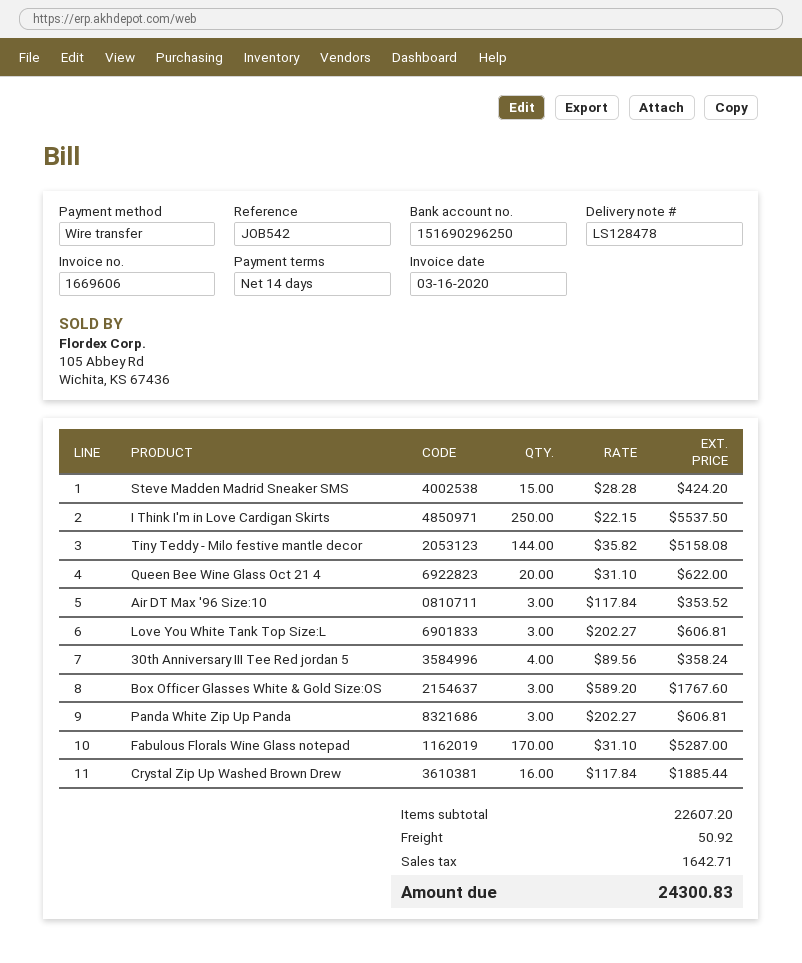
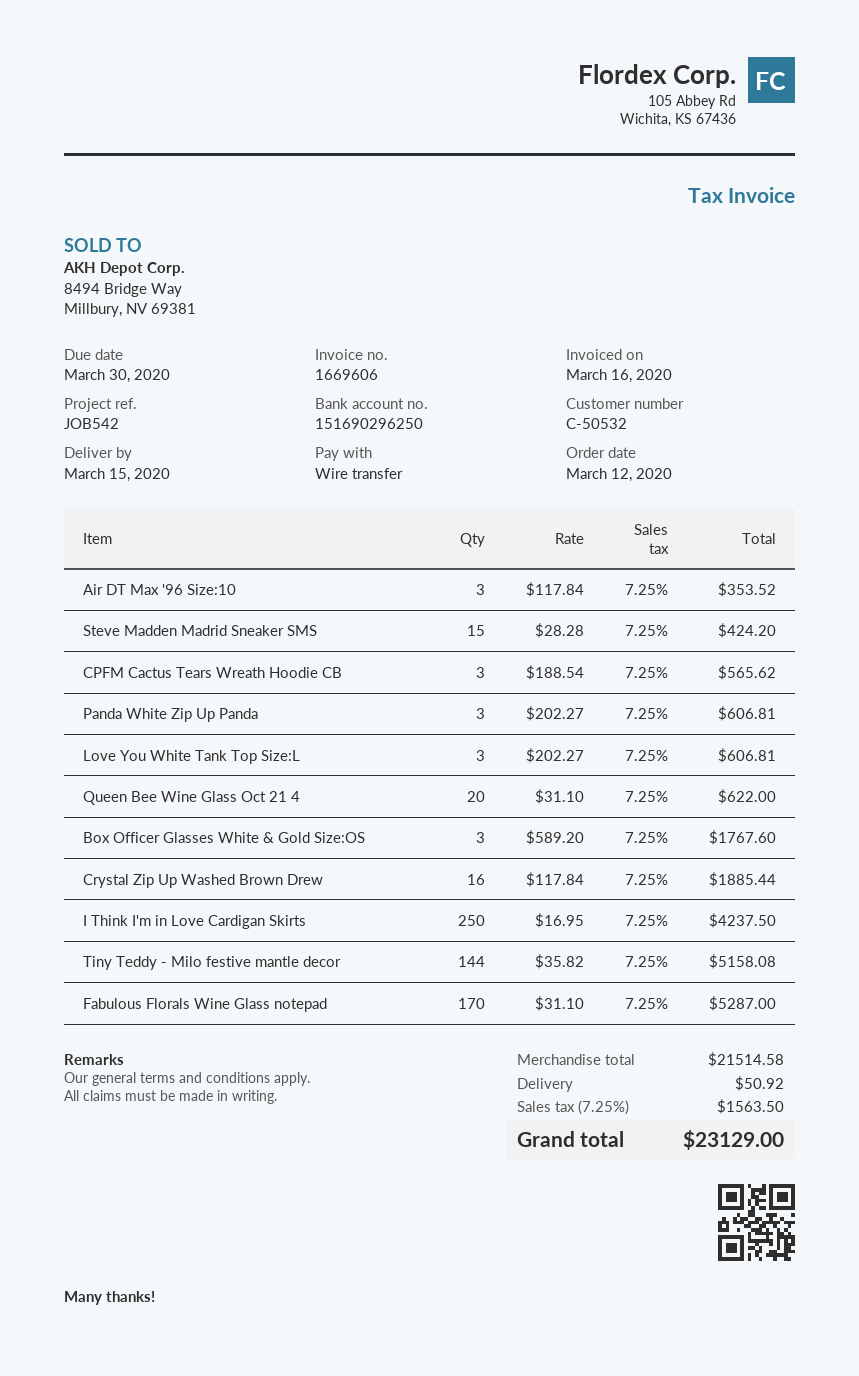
I Think I'm in Love Cardigan Skirts: 250 x 22.15 = 5537.50 -> 250 x 16.95 = 4237.50
30th Anniversary III Tee Red jordan 5: 4 x 89.56 = 358.24 -> none
CPFM Cactus Tears Wreath Hoodie CB: none -> 3 x 188.54 = 565.62
subtotal: 22607.20 -> 21514.58
tax: 1642.71 -> 1563.50
total: 24300.83 -> 23129.00

